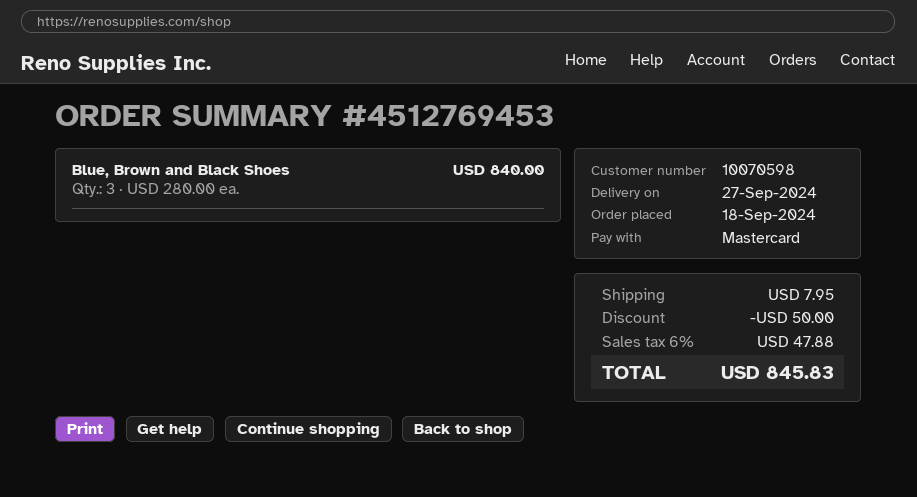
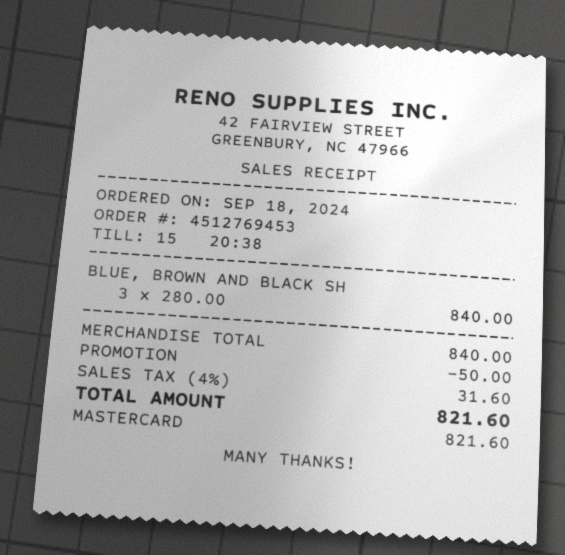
shipping: 7.95 -> none
tax: 6% = 47.88 -> 4% = 31.60
total: 845.83 -> 821.60

